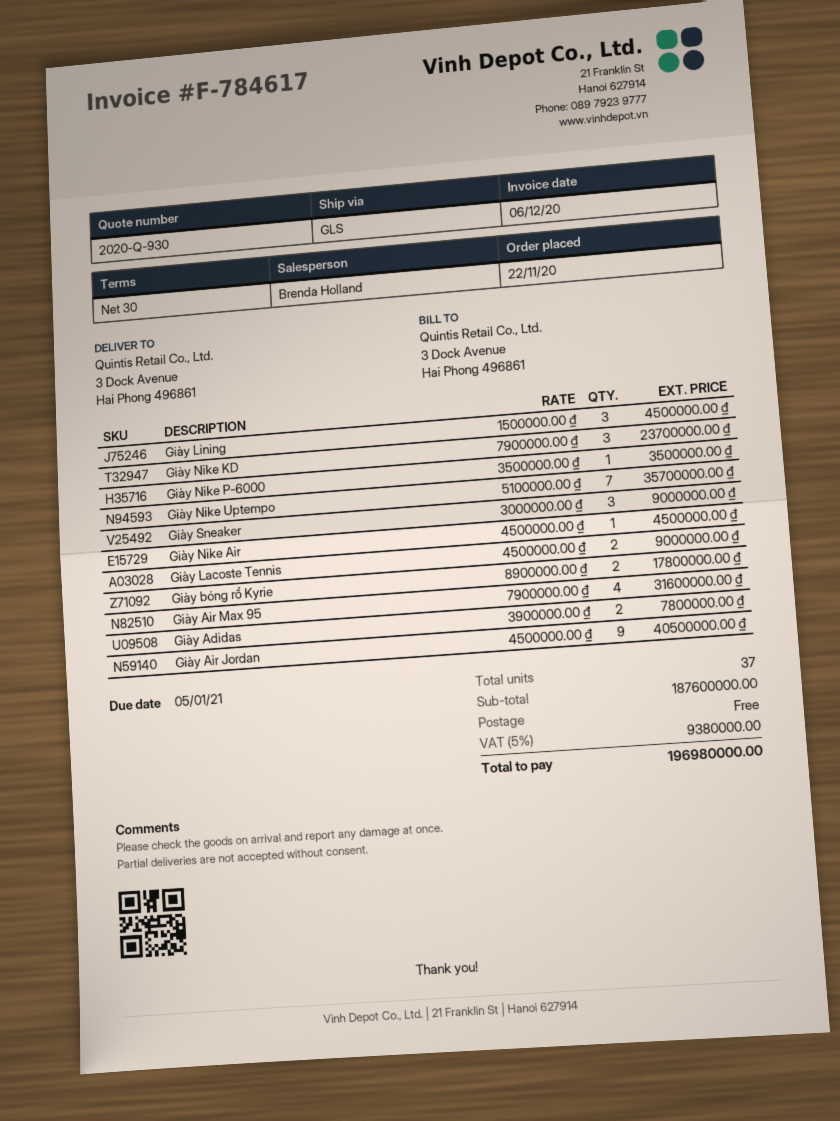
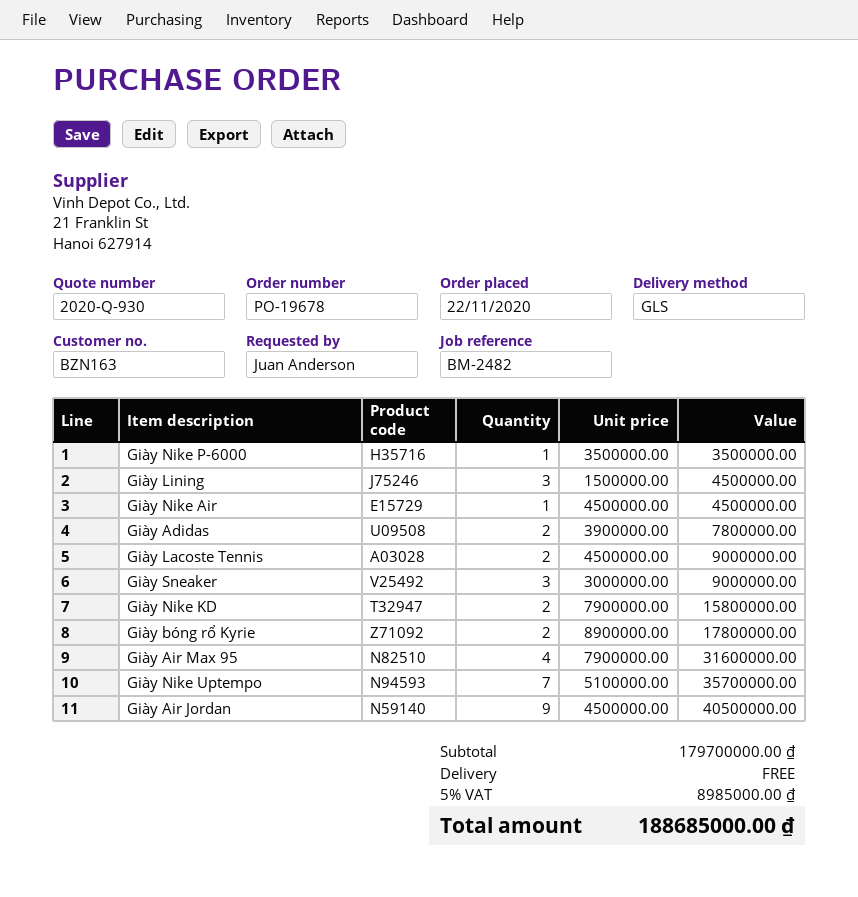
Giày Nike KD: 3 x 7900000.00 = 23700000.00 -> 2 x 7900000.00 = 15800000.00
subtotal: 187600000.00 -> 179700000.00
tax: 5% = 9380000.00 -> 5% = 8985000.00
total: 196980000.00 -> 188685000.00

